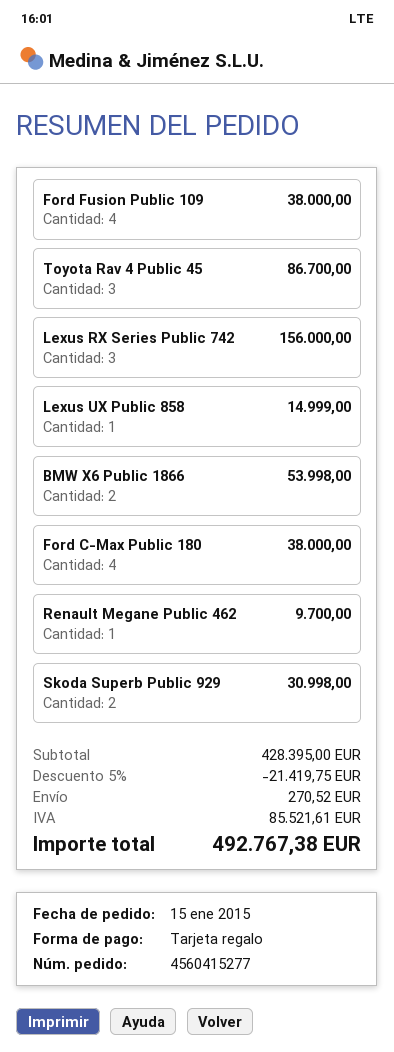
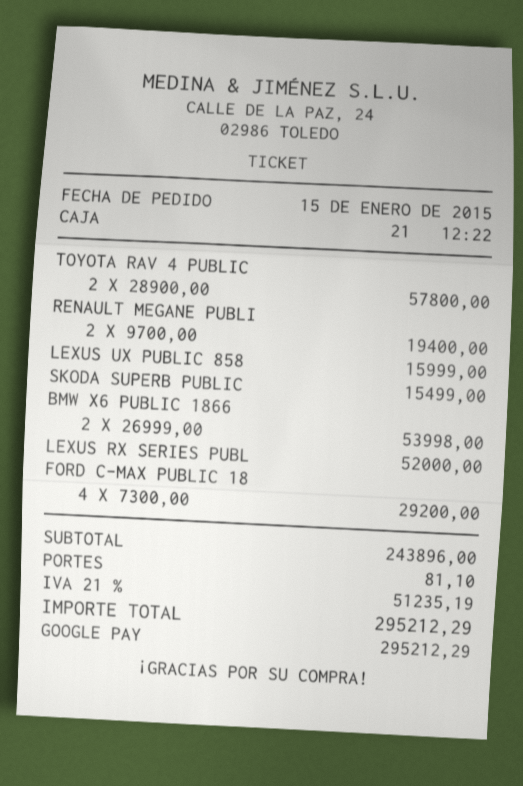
payment method: gift card -> Google Pay
Ford Fusion Public 109: 4 for 38000.00 -> none
Toyota Rav 4 Public 45: 3 for 86700.00 -> 2 for 57800.00
Lexus RX Series Public 742: 3 for 156000.00 -> 1 for 52000.00
Lexus UX Public 858: 1 for 14999.00 -> 1 for 15999.00
Ford C-Max Public 180: 4 for 38000.00 -> 4 for 29200.00
Renault Megane Public 462: 1 for 9700.00 -> 2 for 19400.00
Skoda Superb Public 929: 2 for 30998.00 -> 1 for 15499.00
subtotal: 428395.00 -> 243896.00
discount: 5% = 21419.75 -> none
shipping: 270.52 -> 81.10
tax: 85521.61 -> 51235.19
total: 492767.38 -> 295212.29

